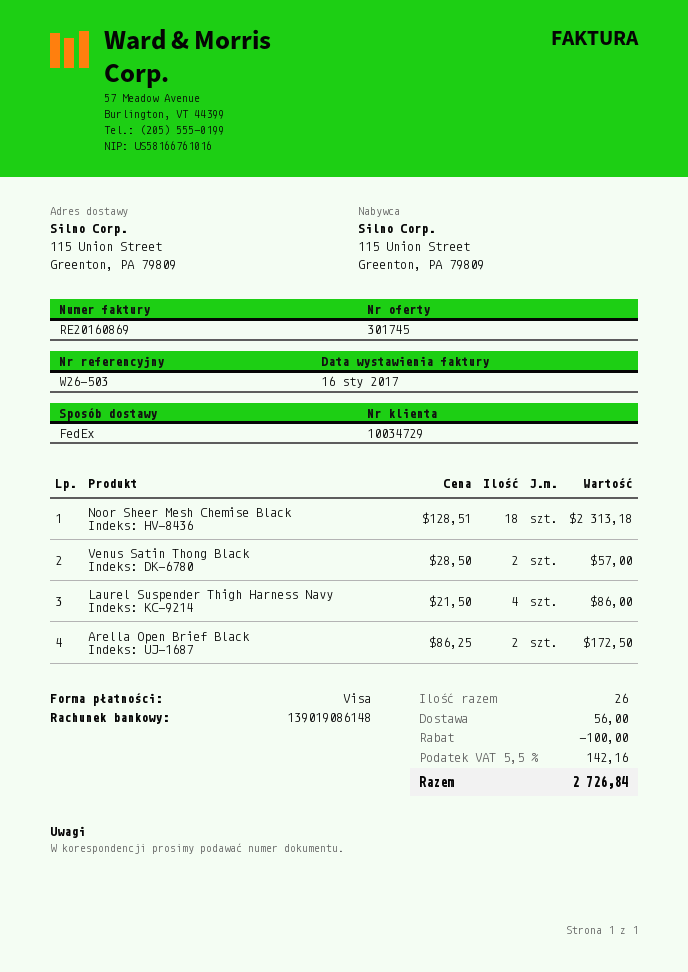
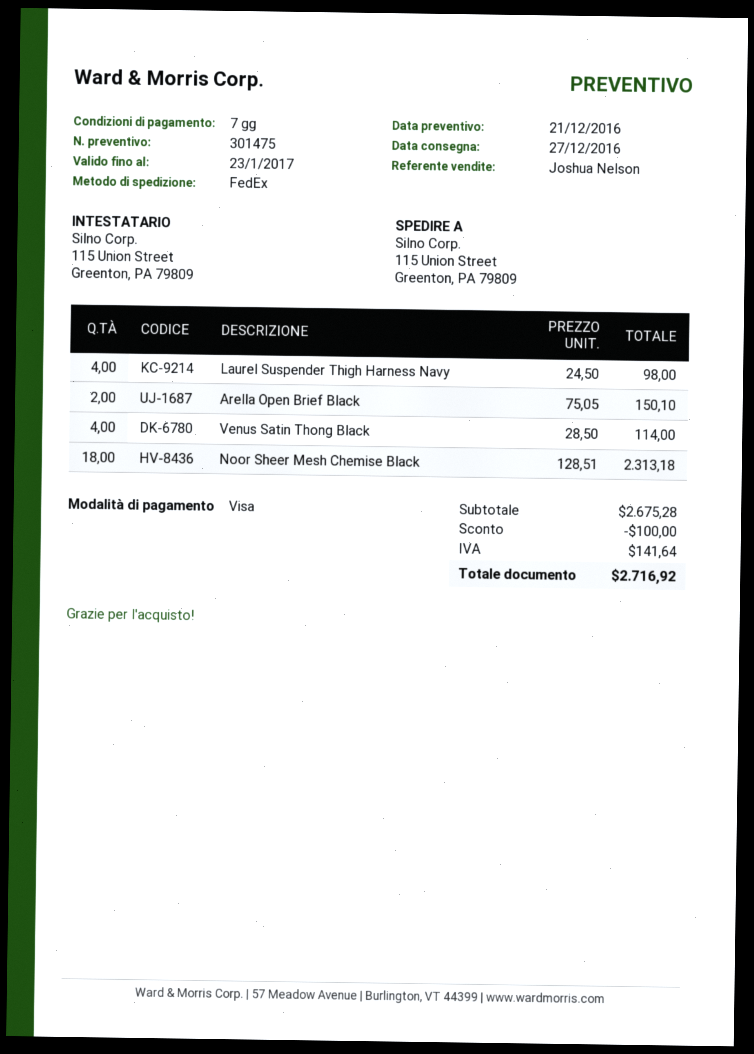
quote number: 301745 -> 301475
Venus Satin Thong Black: 2 x 28.50 = 57.00 -> 4 x 28.50 = 114.00
Laurel Suspender Thigh Harness Navy: 4 x 21.50 = 86.00 -> 4 x 24.50 = 98.00
Arella Open Brief Black: 2 x 86.25 = 172.50 -> 2 x 75.05 = 150.10
shipping: 56.00 -> none
tax: 142.16 -> 141.64
total: 2726.84 -> 2716.92

